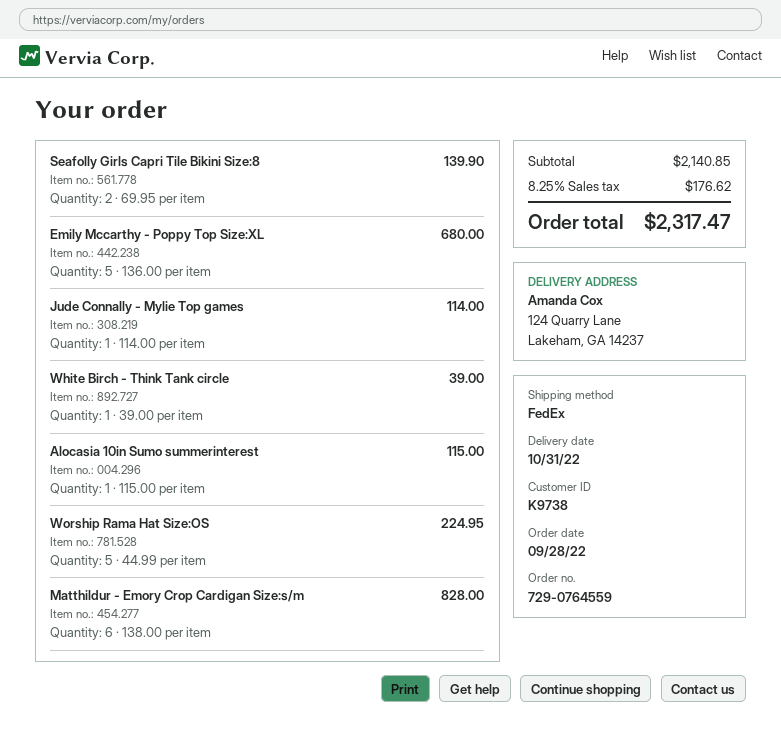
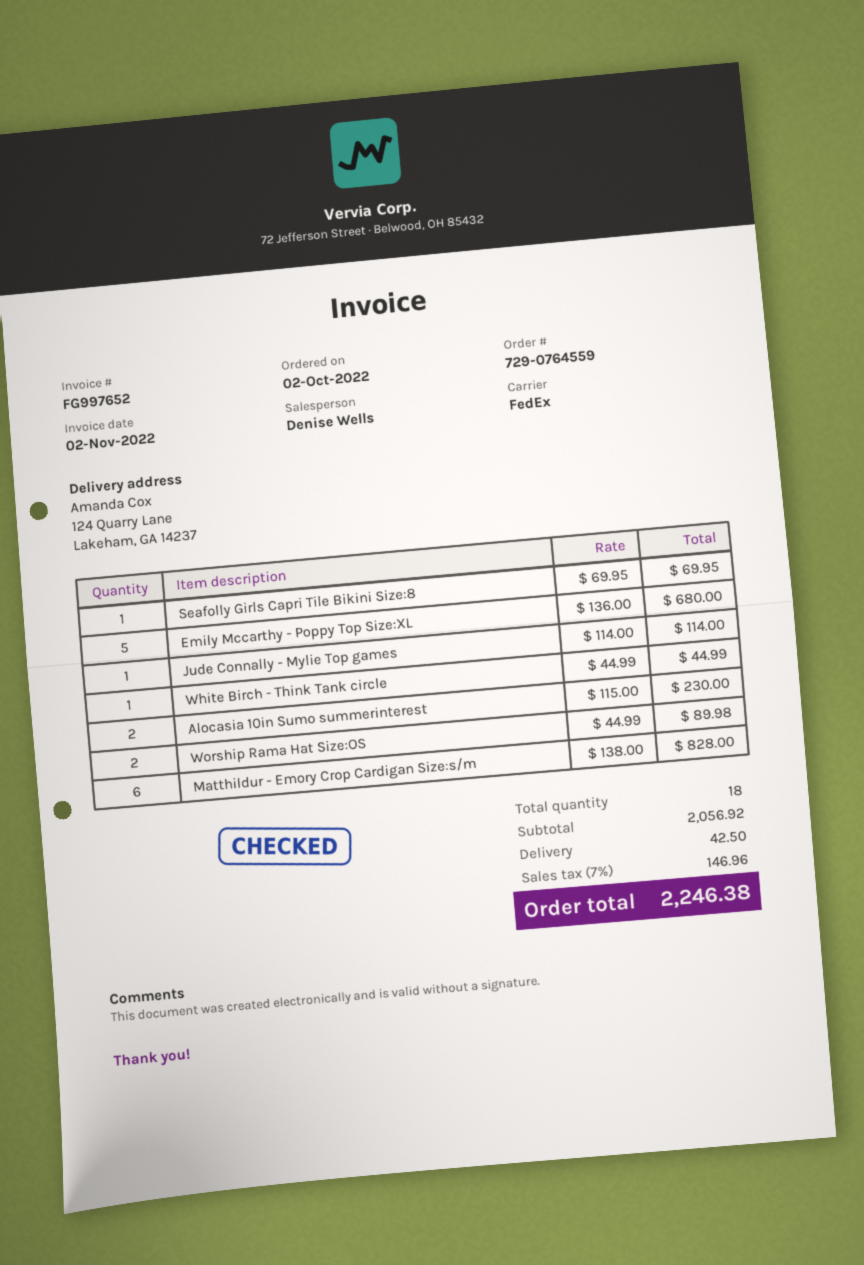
order date: 2022-09-28 -> 2022-10-02
Seafolly Girls Capri Tile Bikini Size:8: 2 x 69.95 = 139.90 -> 1 x 69.95 = 69.95
White Birch - Think Tank circle: 1 x 39.00 = 39.00 -> 1 x 44.99 = 44.99
Alocasia 10in Sumo summerinterest: 1 x 115.00 = 115.00 -> 2 x 115.00 = 230.00
Worship Rama Hat Size:OS: 5 x 44.99 = 224.95 -> 2 x 44.99 = 89.98
subtotal: 2140.85 -> 2056.92
shipping: none -> 42.50
tax: 8.25% = 176.62 -> 7% = 146.96
total: 2317.47 -> 2246.38

